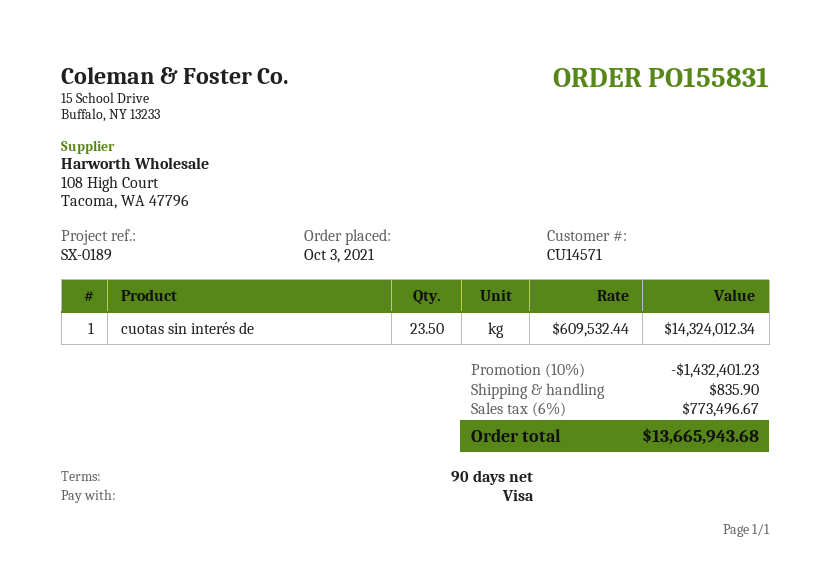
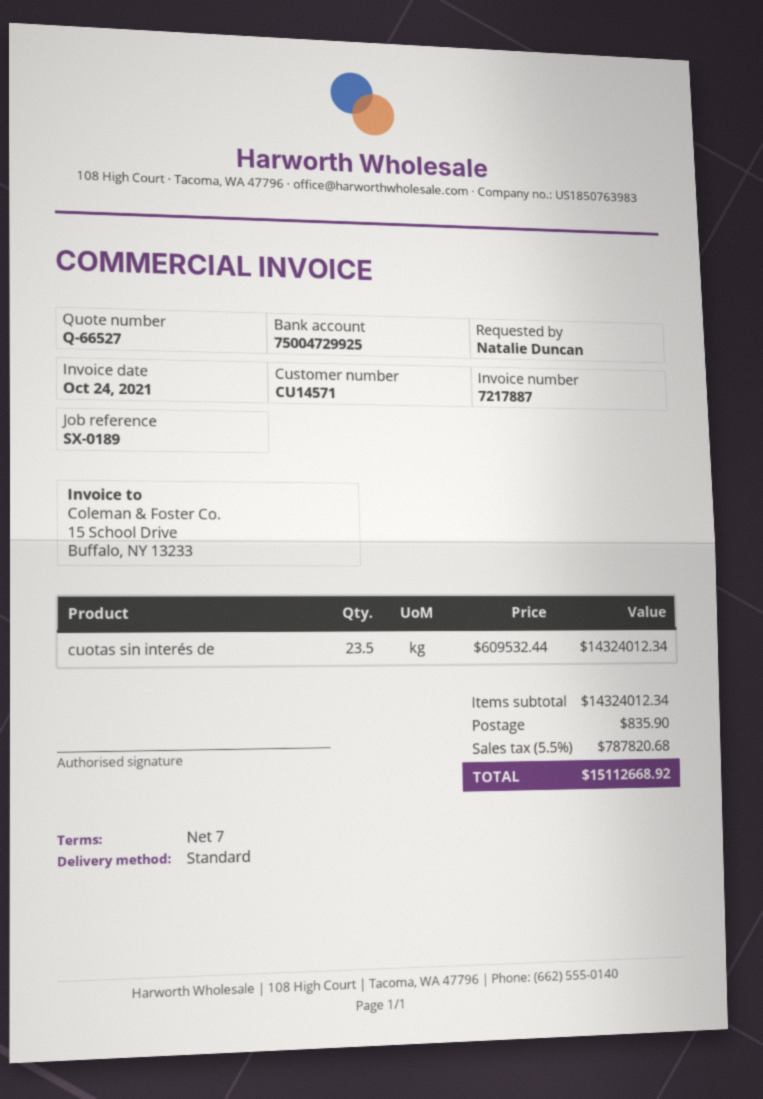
payment terms: 90 days -> 7 days
discount: 10% = 1432401.23 -> none
tax: 6% = 773496.67 -> 5.5% = 787820.68
total: 13665943.68 -> 15112668.92

